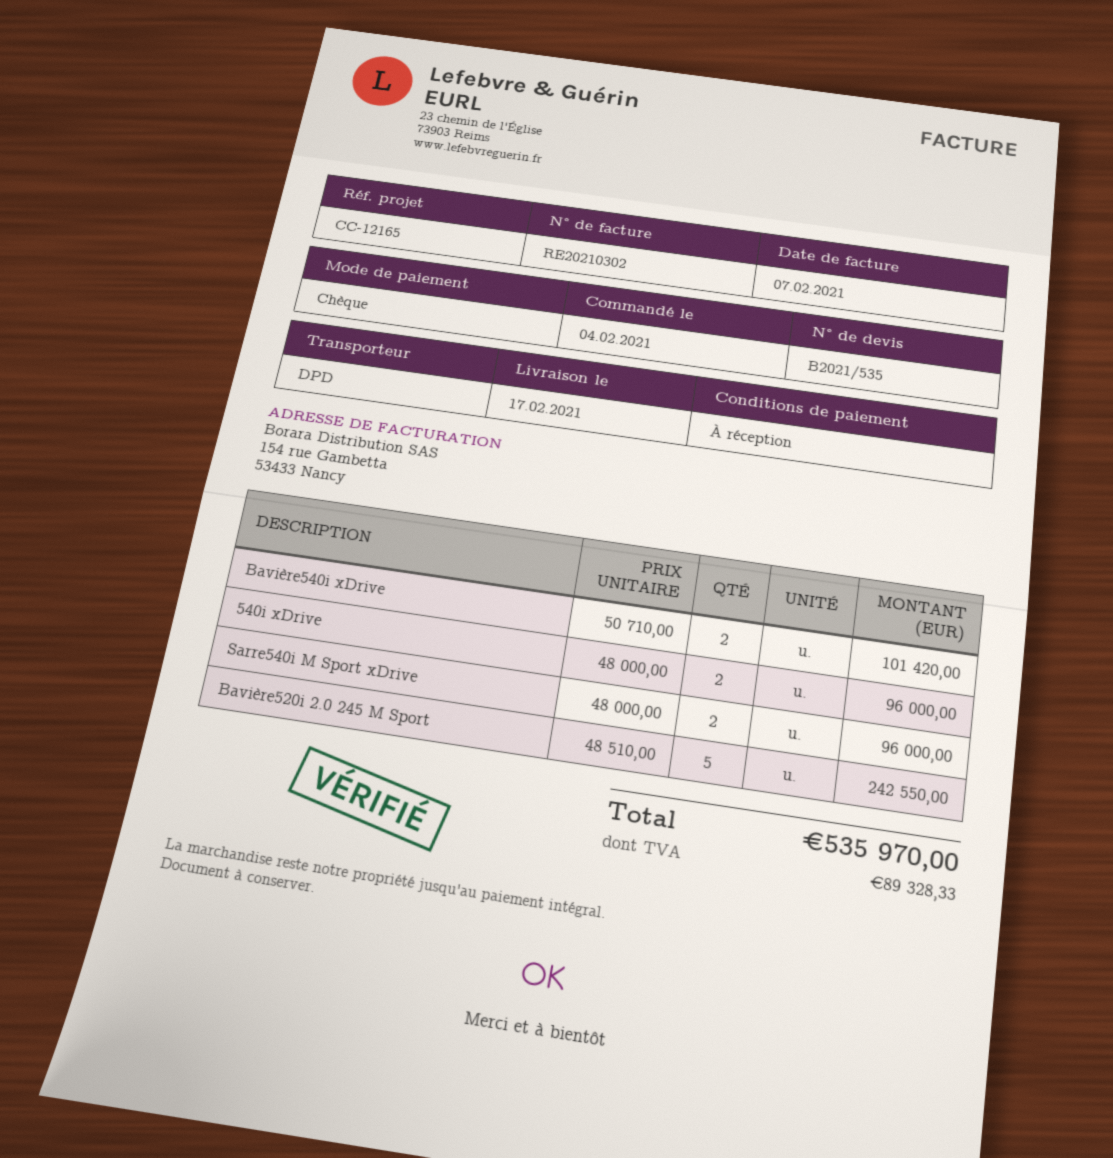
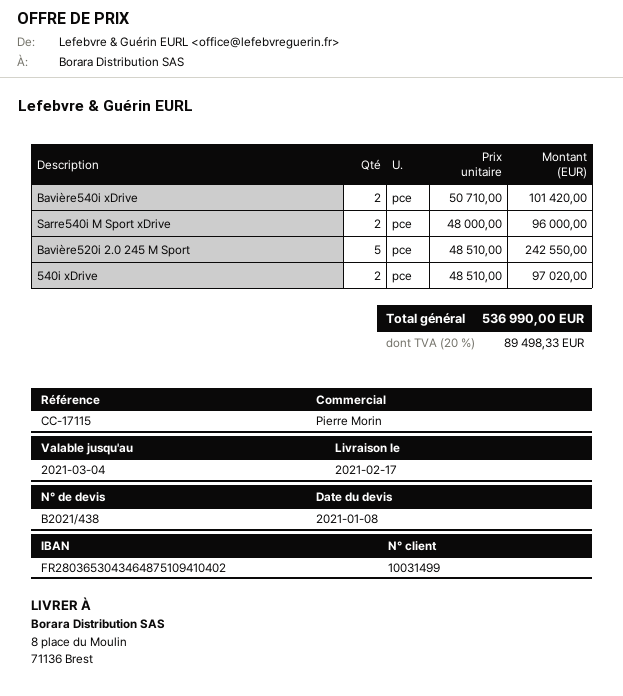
quote number: B2021/535 -> B2021/438
reference: CC-12165 -> CC-17115
540i xDrive: 2 x 48000.00 = 96000.00 -> 2 x 48510.00 = 97020.00
tax: 89328.33 -> 89498.33
total: 535970.00 -> 536990.00

